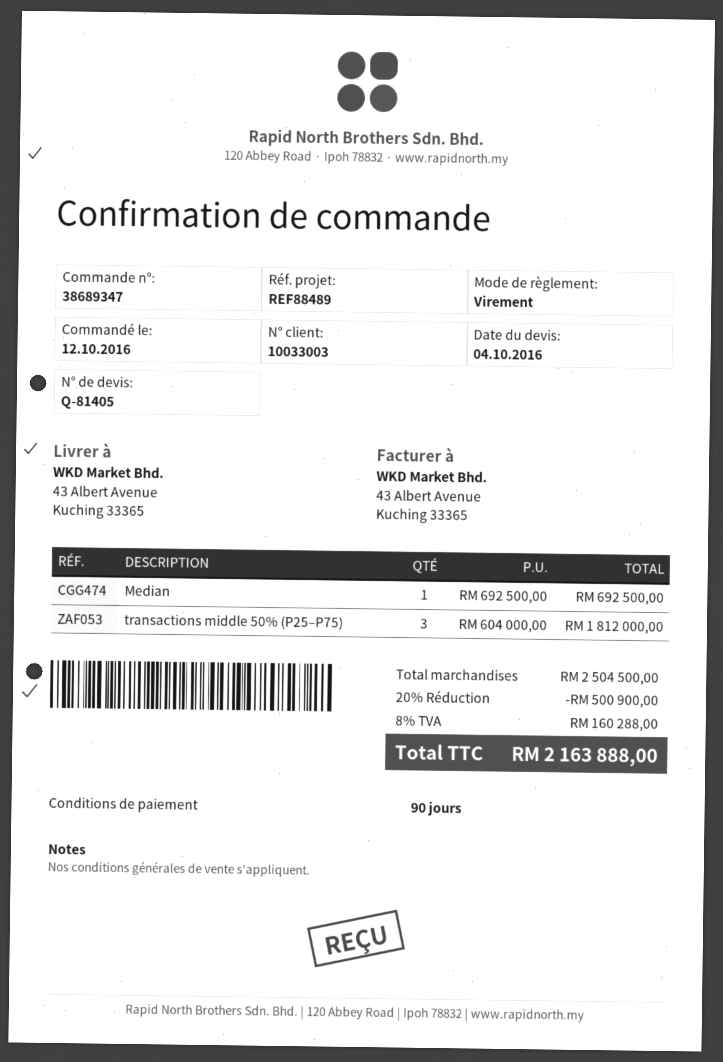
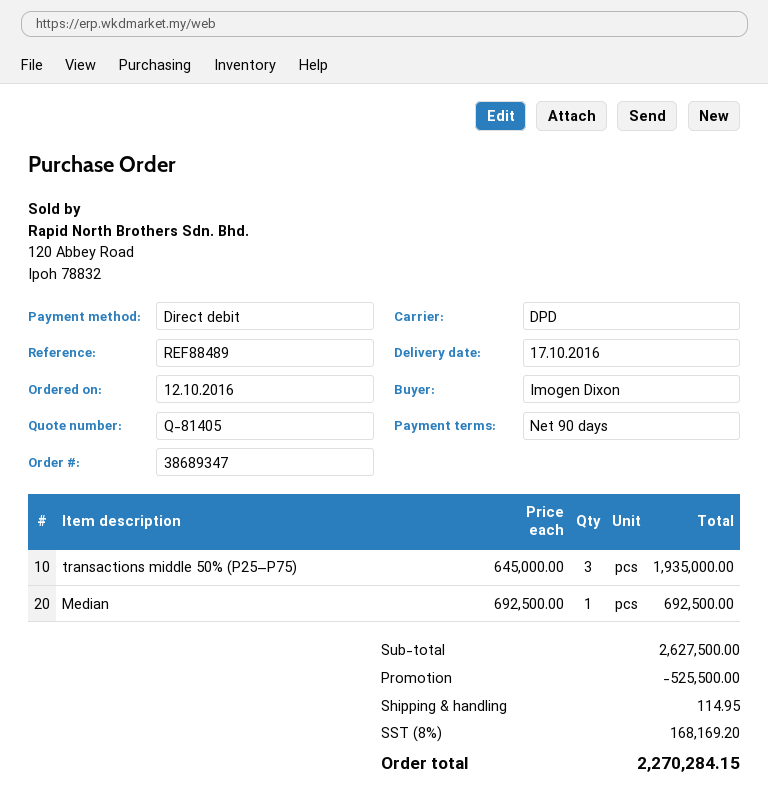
payment method: bank transfer -> direct debit
transactions middle 50% (P25–P75): 3 x 604000.00 = 1812000.00 -> 3 x 645000.00 = 1935000.00
subtotal: 2504500.00 -> 2627500.00
discount: 500900.00 -> 525500.00
shipping: none -> 114.95
tax: 8% = 160288.00 -> 8% = 168169.20
total: 2163888.00 -> 2270284.15

